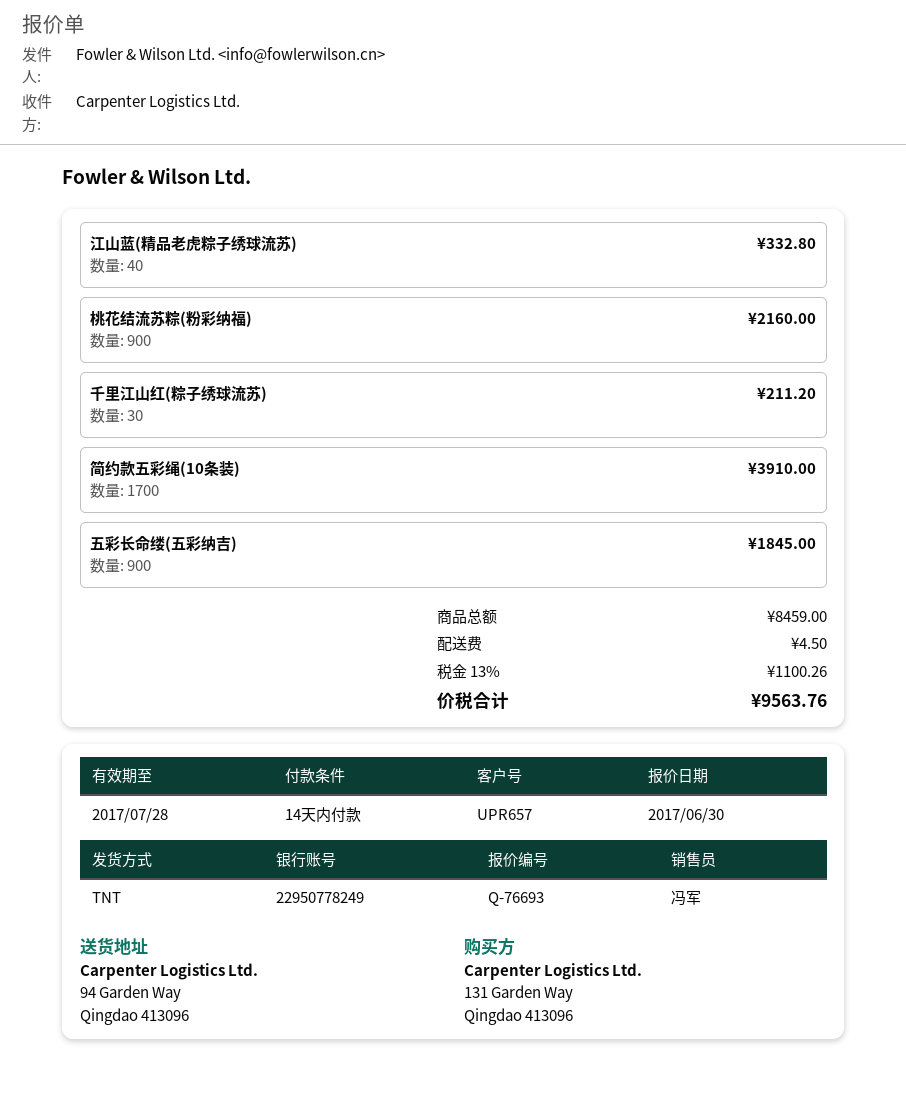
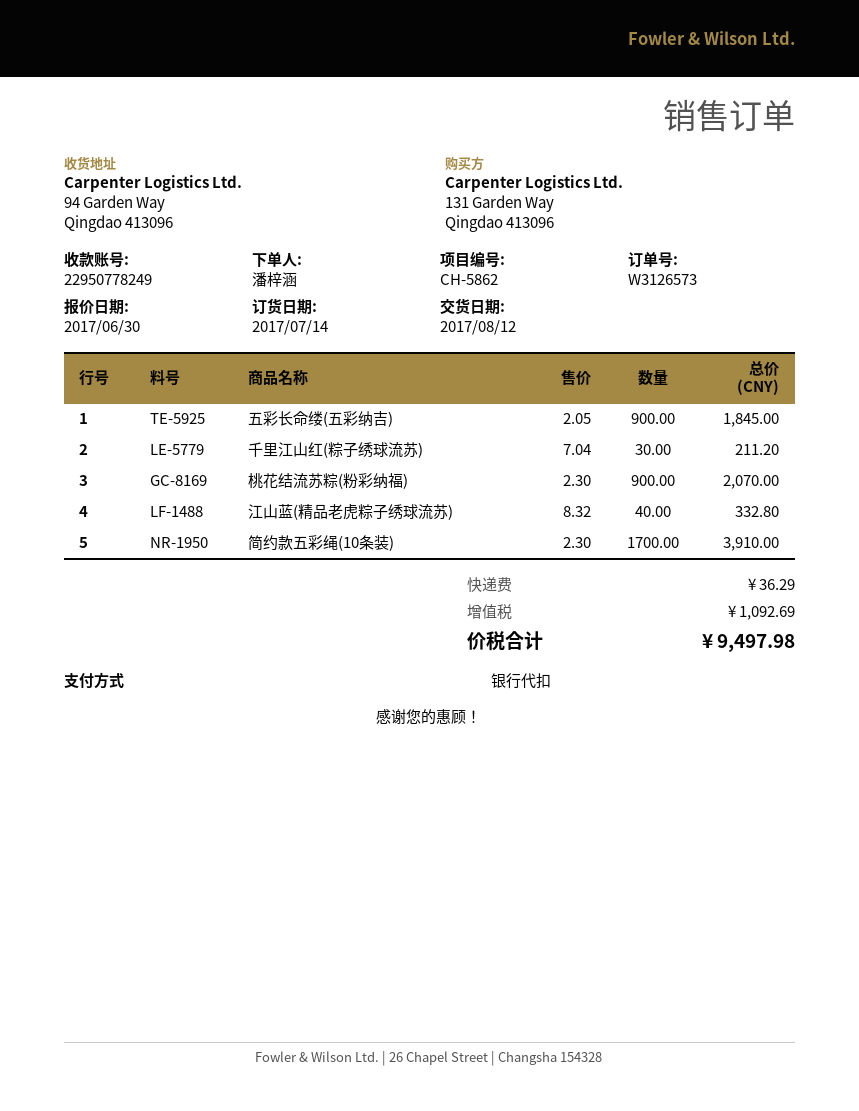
桃花结流苏粽(粉彩纳福): 900 for 2160.00 -> 900 for 2070.00
shipping: 4.50 -> 36.29
tax: 1100.26 -> 1092.69
total: 9563.76 -> 9497.98

